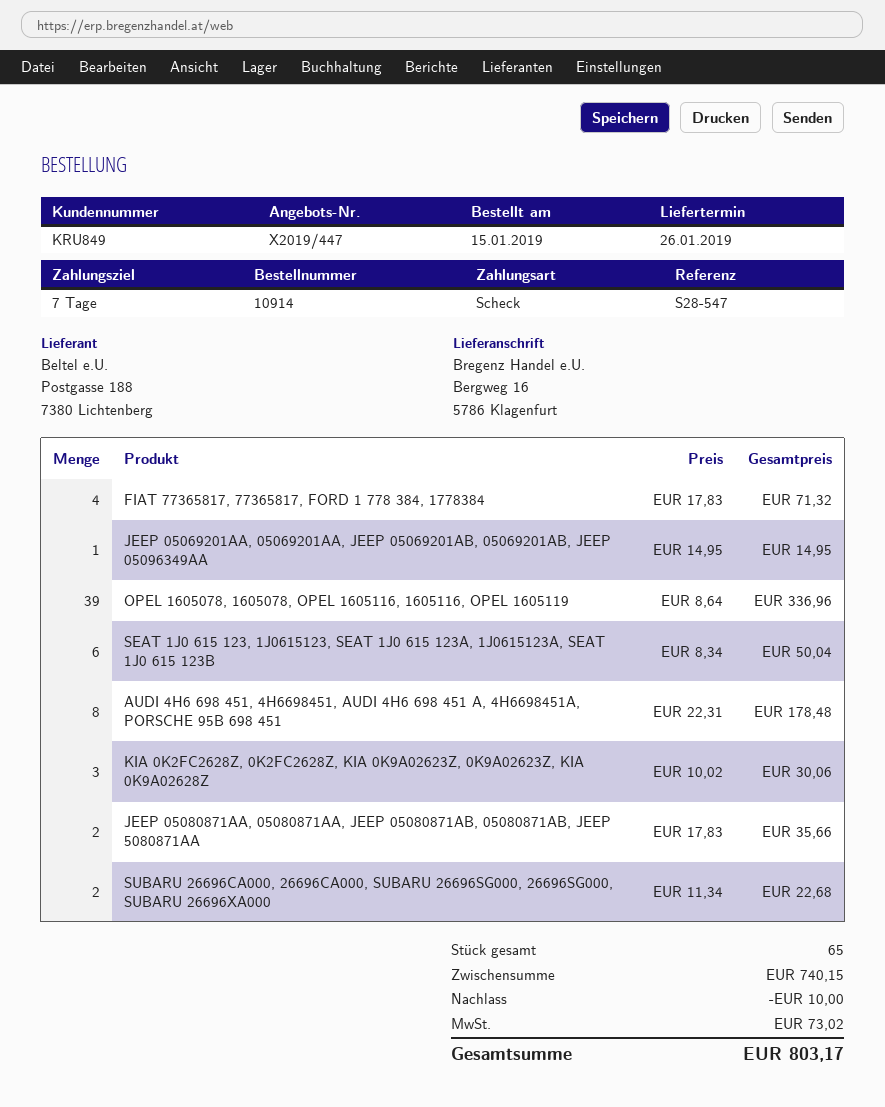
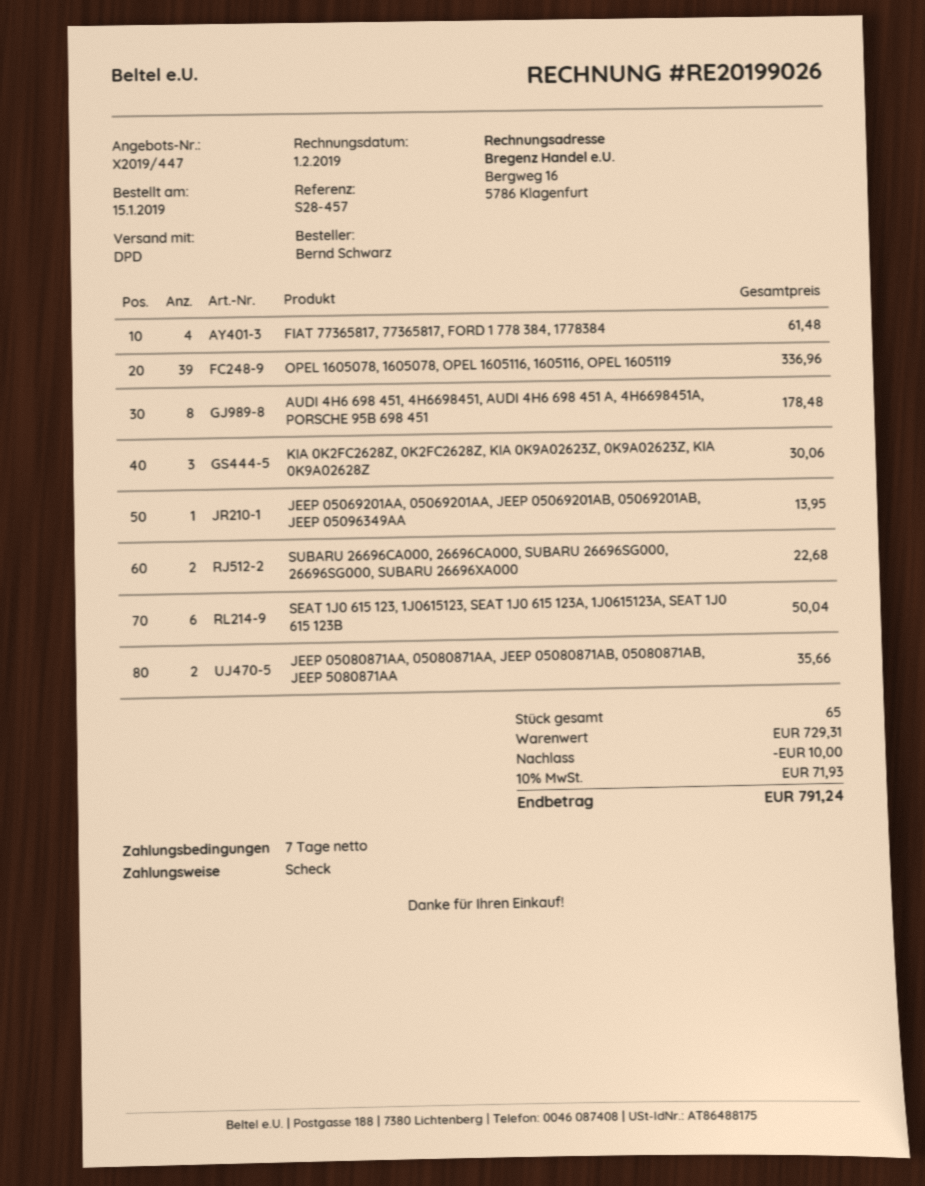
reference: S28-547 -> S28-457
FIAT 77365817, 77365817, FORD 1 778 384, 1778384: 4 for 71.32 -> 4 for 61.48
JEEP 05069201AA, 05069201AA, JEEP 05069201AB, 05069201AB, JEEP 05096349AA: 1 for 14.95 -> 1 for 13.95
subtotal: 740.15 -> 729.31
tax: 73.02 -> 71.93
total: 803.17 -> 791.24

